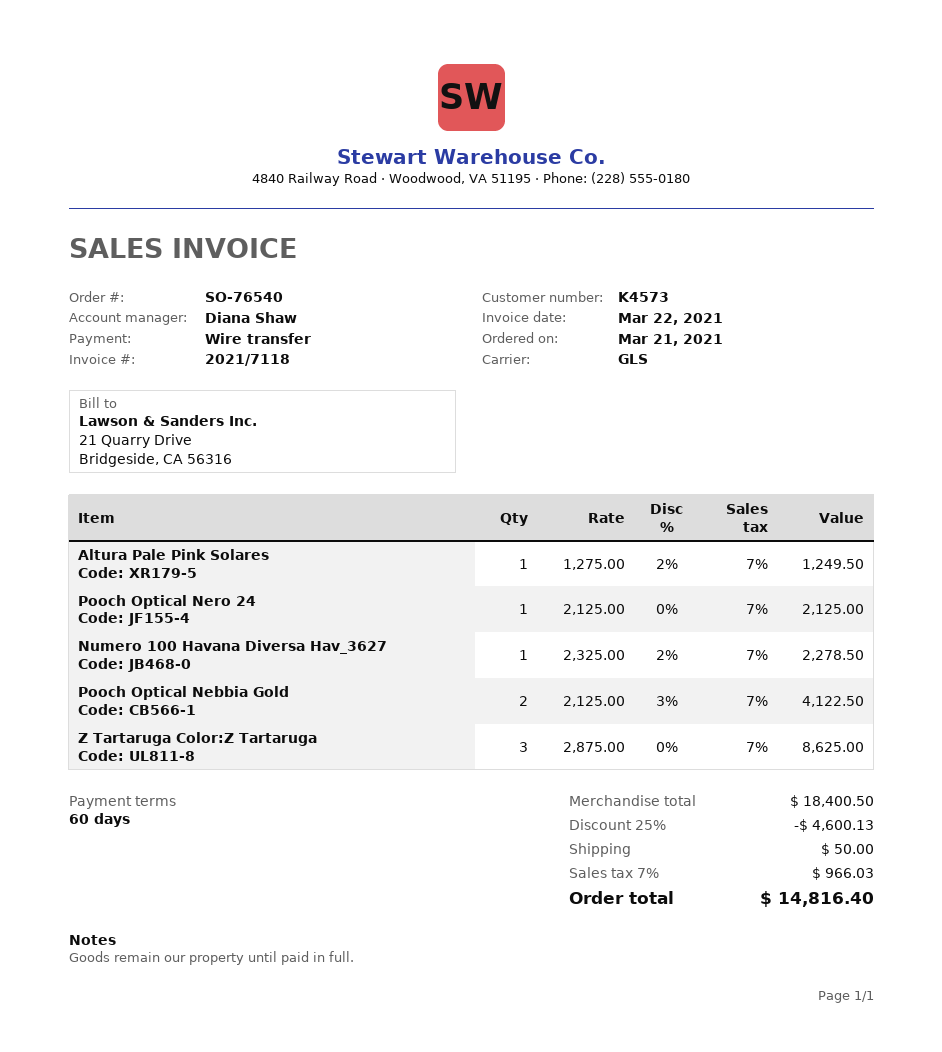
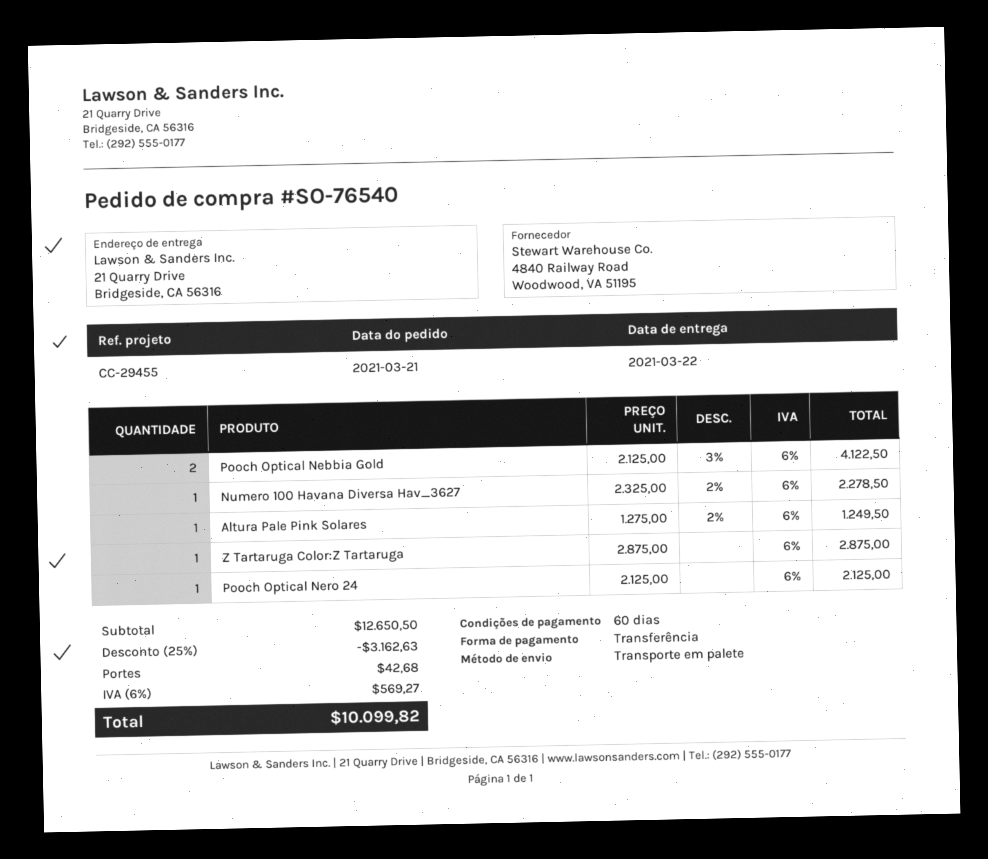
shipping method: GLS -> pallet freight
Z Tartaruga Color:Z Tartaruga: 3 x 2875.00 = 8625.00 -> 1 x 2875.00 = 2875.00
subtotal: 18400.50 -> 12650.50
discount: 25% = 4600.13 -> 25% = 3162.63
shipping: 50.00 -> 42.68
tax: 7% = 966.03 -> 6% = 569.27
total: 14816.40 -> 10099.82

